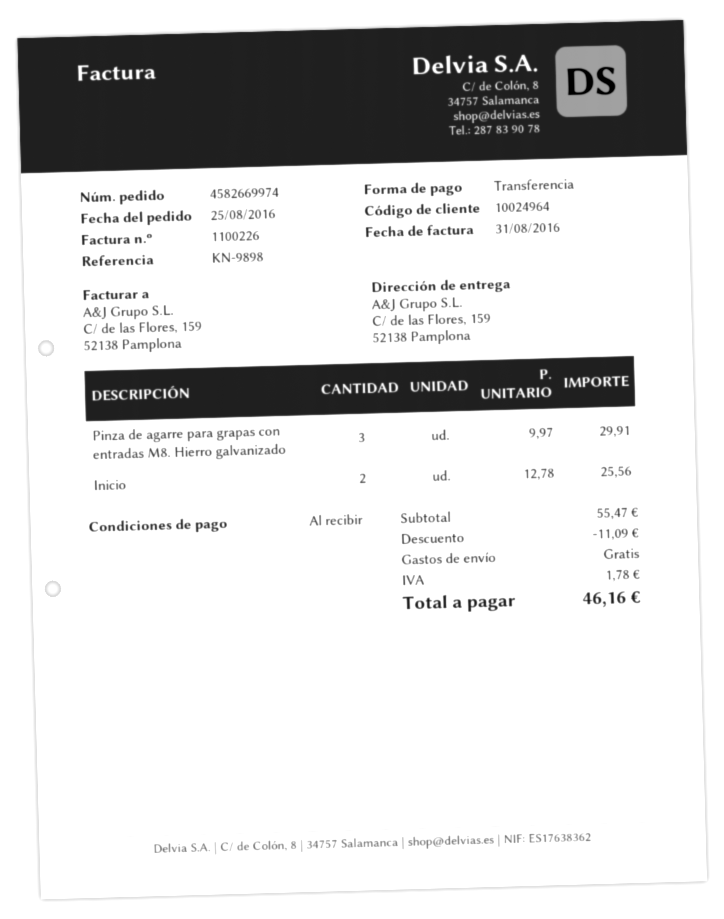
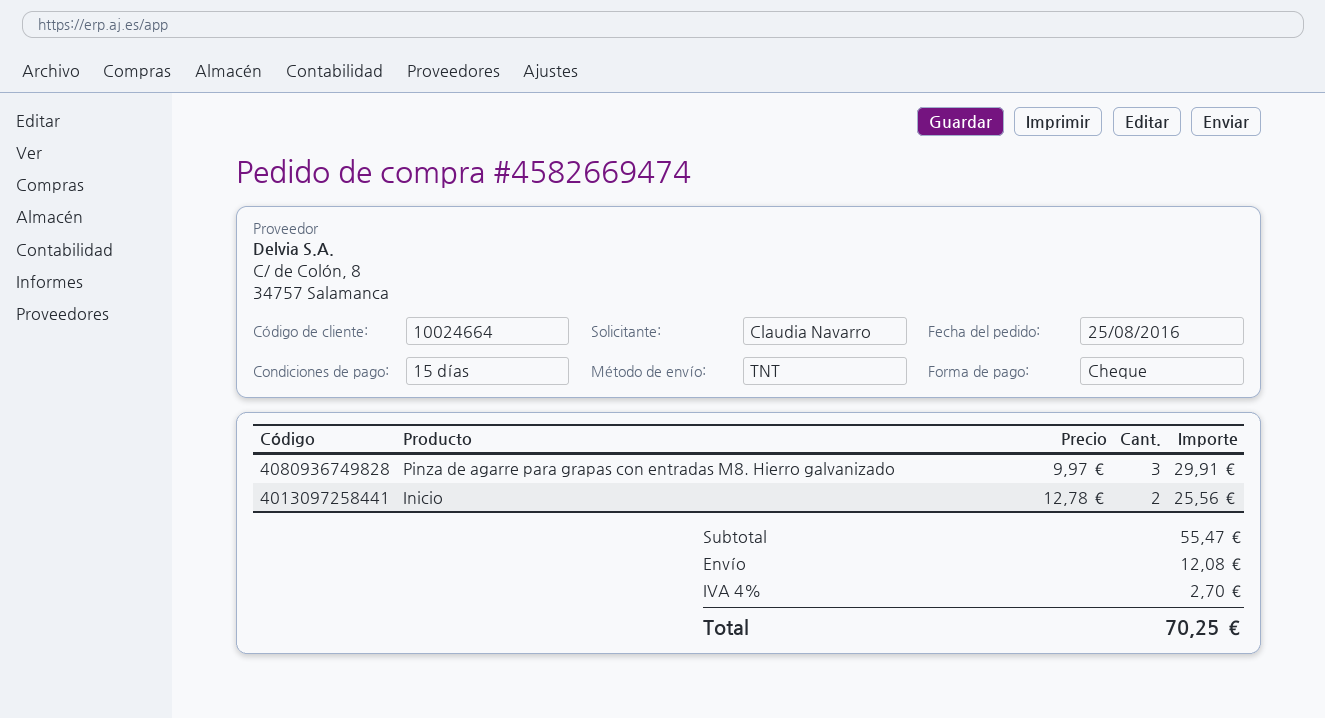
order number: 4582669974 -> 4582669474
payment terms: on receipt -> 15 days
customer number: 10024964 -> 10024664
payment method: bank transfer -> cheque
discount: 11.09 -> none
shipping: 0.00 -> 12.08
tax: 1.78 -> 2.70
total: 46.16 -> 70.25

